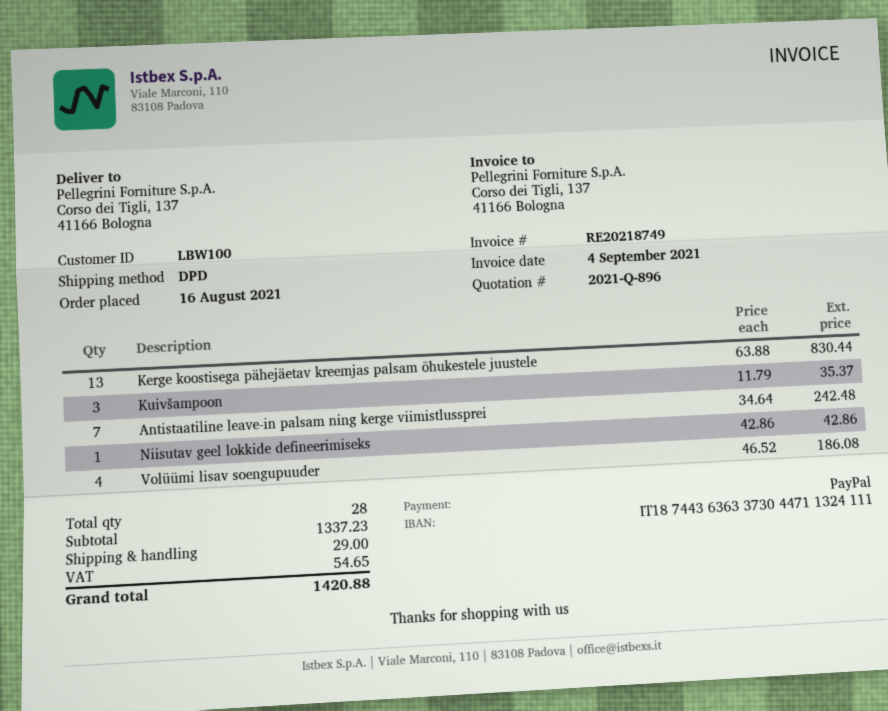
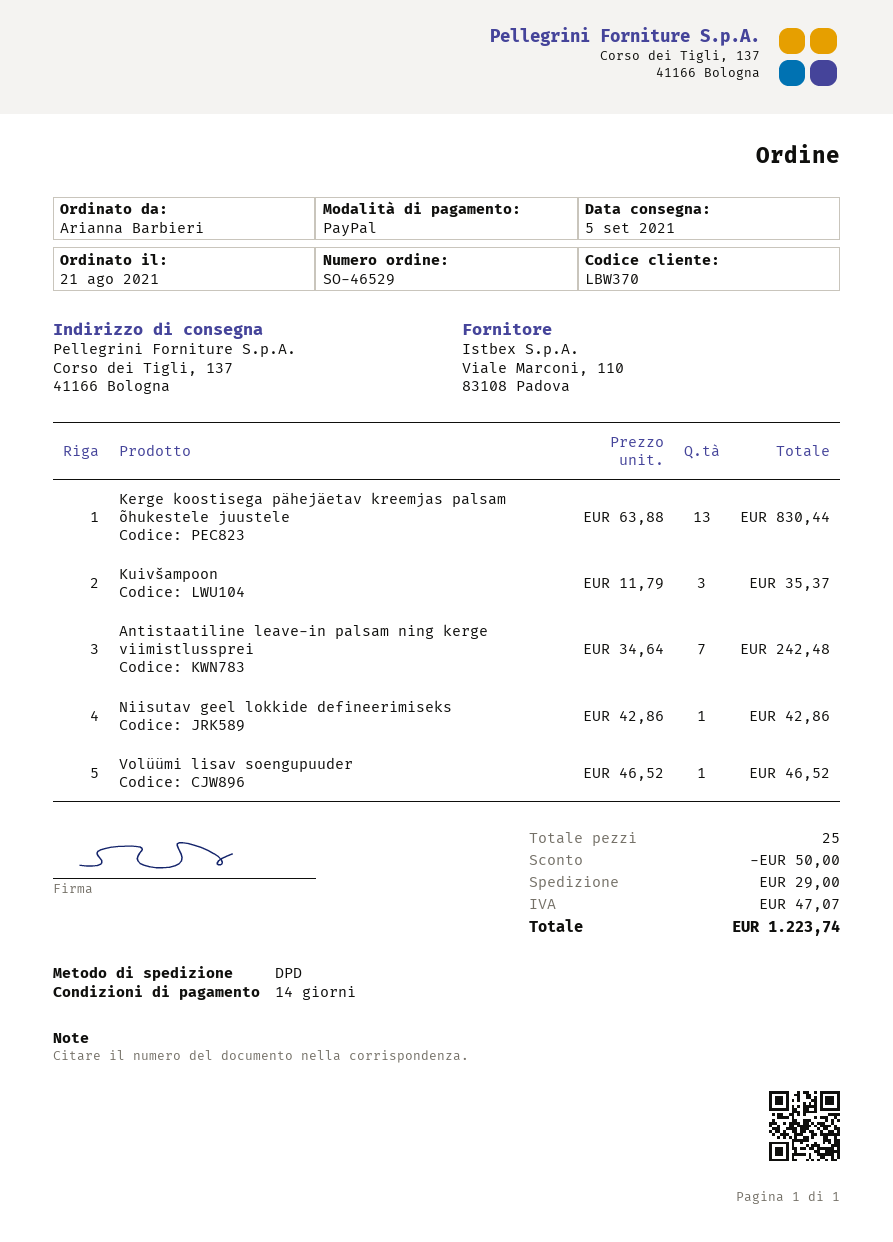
order date: 2021-08-16 -> 2021-08-21
customer number: LBW100 -> LBW370
Volüümi lisav soengupuuder: 4 x 46.52 = 186.08 -> 1 x 46.52 = 46.52
total quantity: 28 -> 25
discount: none -> 50.00
tax: 54.65 -> 47.07
total: 1420.88 -> 1223.74

